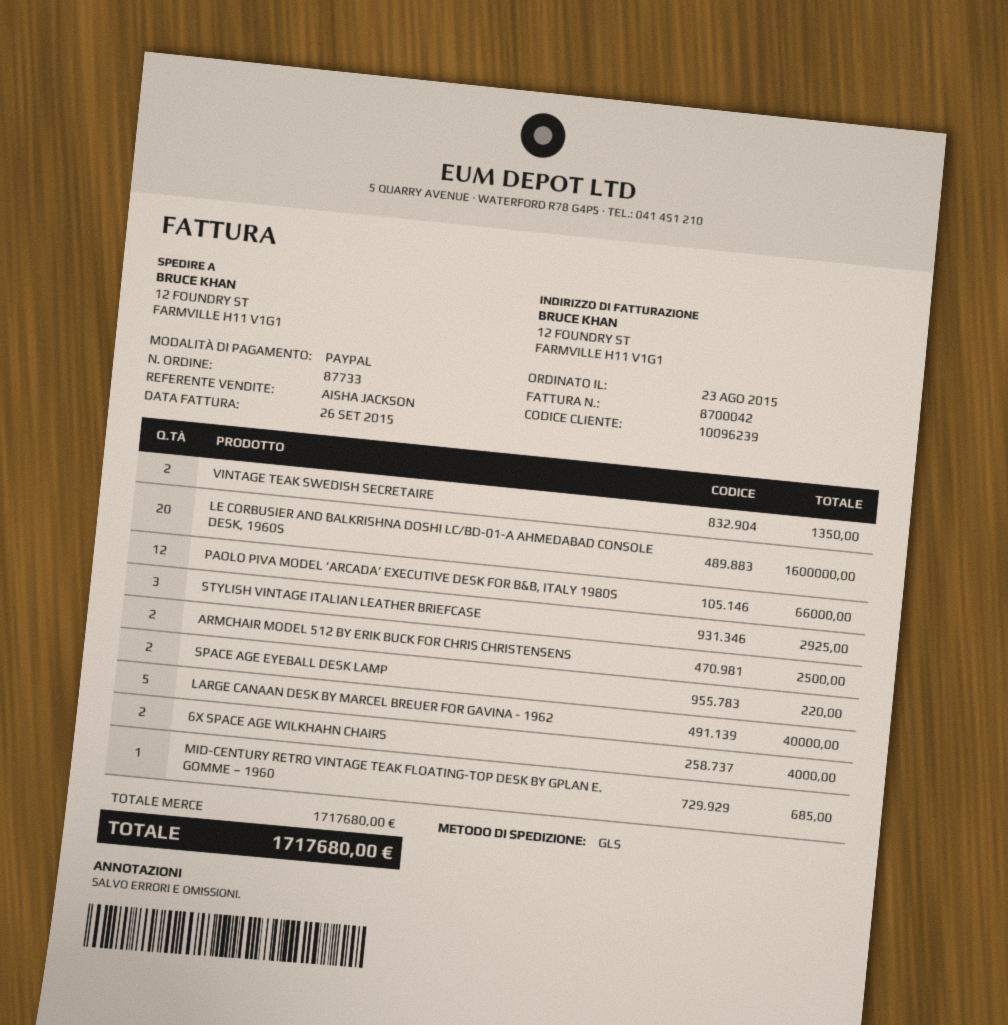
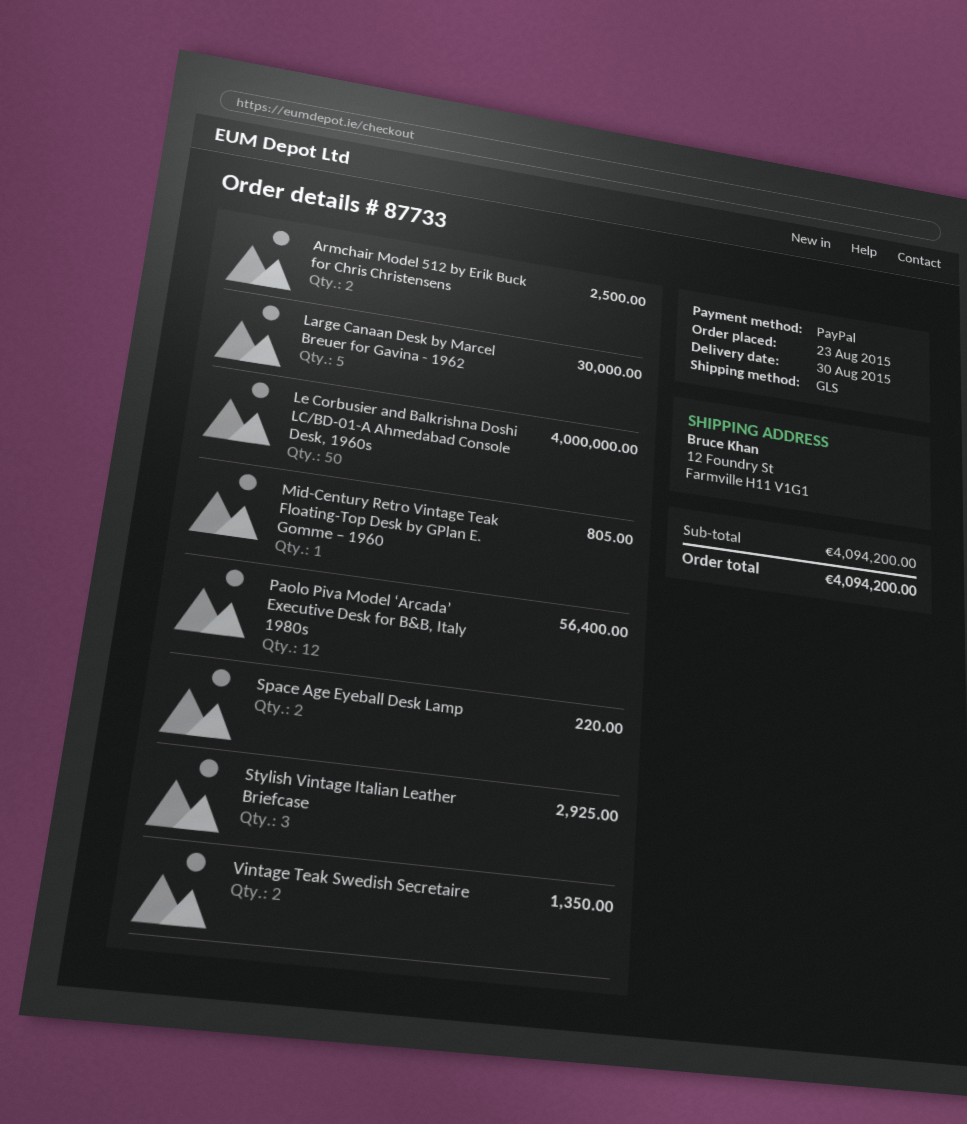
LE CORBUSIER AND BALKRISHNA DOSHI LC/BD-01-A AHMEDABAD CONSOLE DESK, 1960S: 20 for 1600000.00 -> 50 for 4000000.00
PAOLO PIVA MODEL ‘ARCADA’ EXECUTIVE DESK FOR B&B, ITALY 1980S: 12 for 66000.00 -> 12 for 56400.00
LARGE CANAAN DESK BY MARCEL BREUER FOR GAVINA - 1962: 5 for 40000.00 -> 5 for 30000.00
6X SPACE AGE WILKHAHN CHAIRS: 2 for 4000.00 -> none
MID-CENTURY RETRO VINTAGE TEAK FLOATING-TOP DESK BY GPLAN E. GOMME – 1960: 1 for 685.00 -> 1 for 805.00
subtotal: 1717680.00 -> 4094200.00
total: 1717680.00 -> 4094200.00

